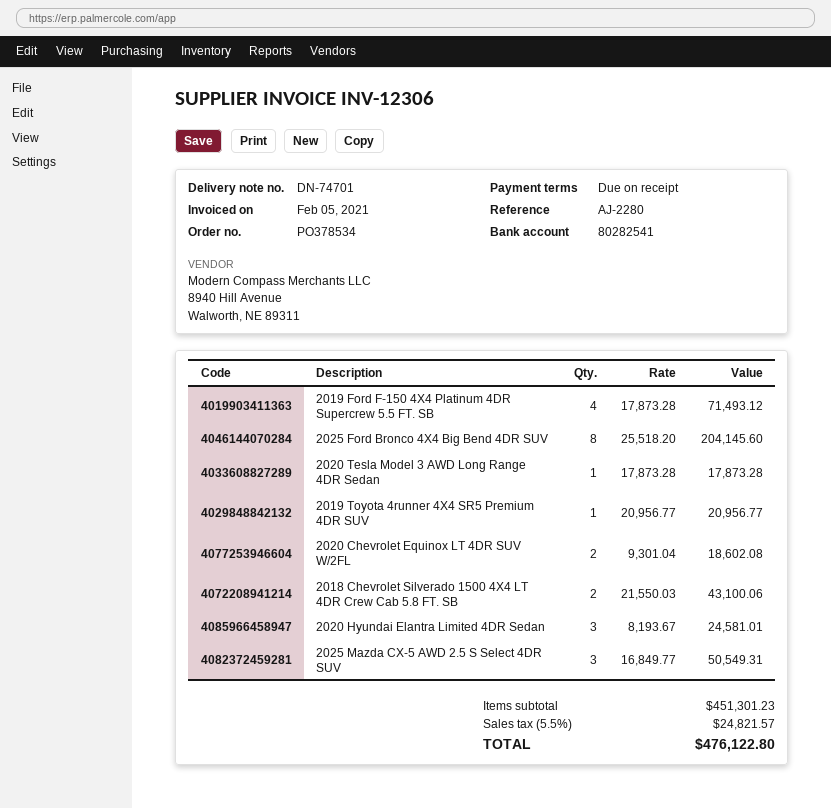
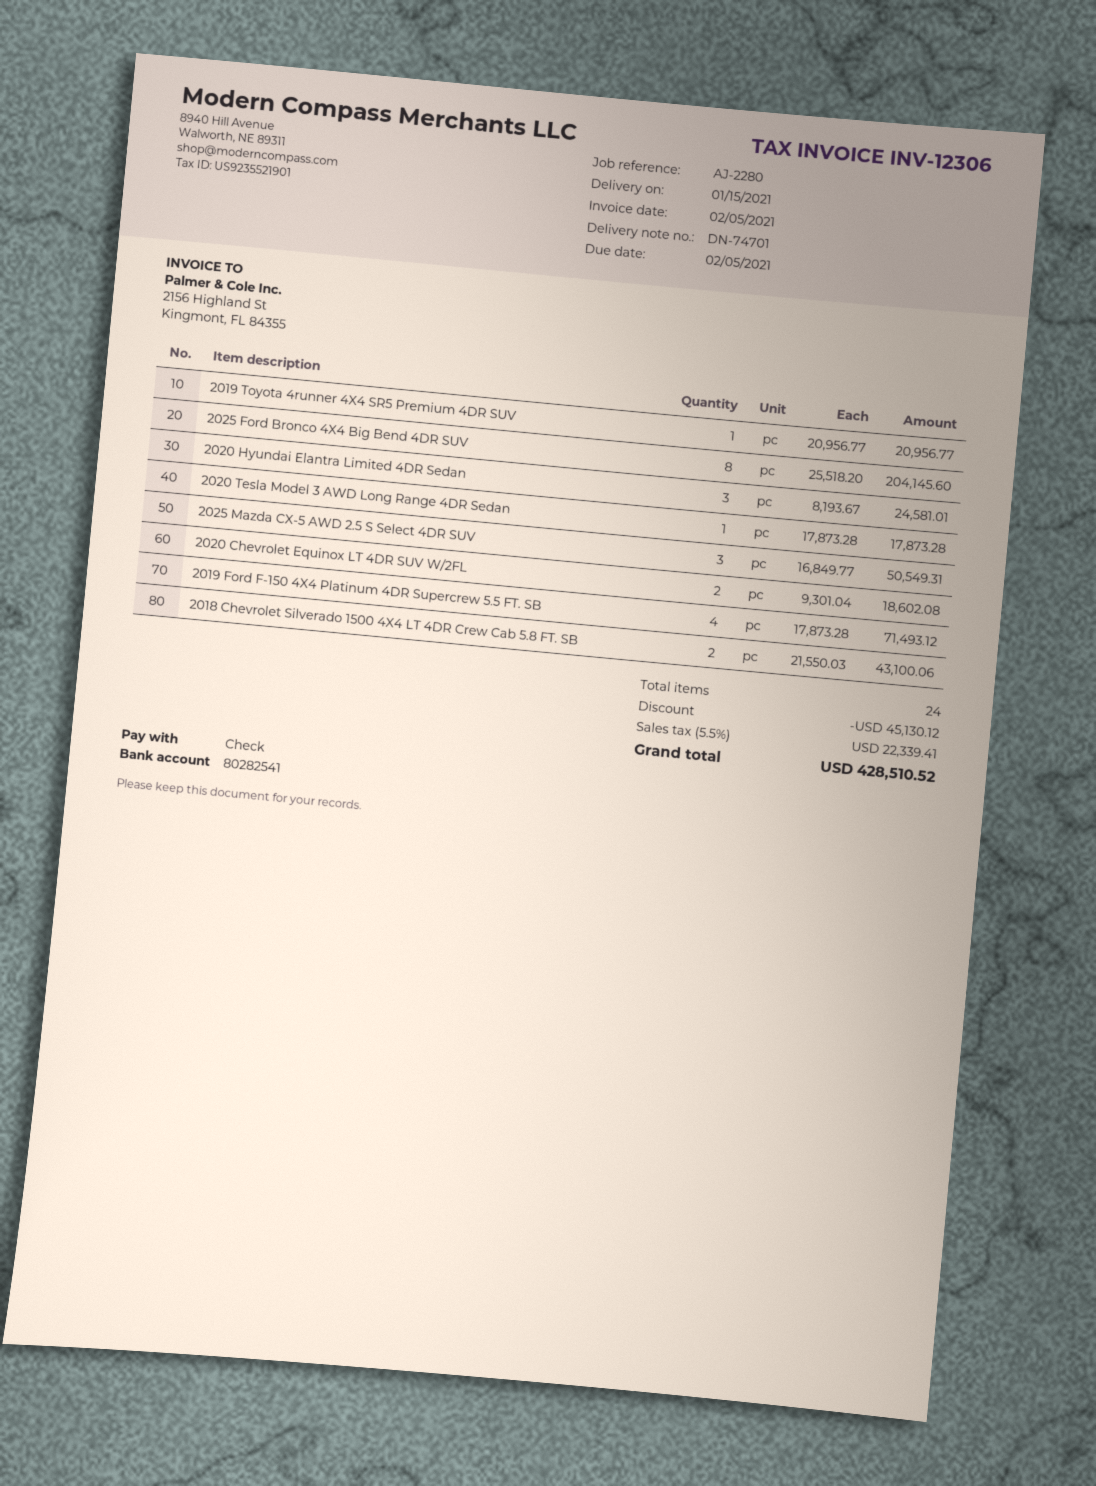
discount: none -> 45130.12
tax: 5.5% = 24821.57 -> 5.5% = 22339.41
total: 476122.80 -> 428510.52

